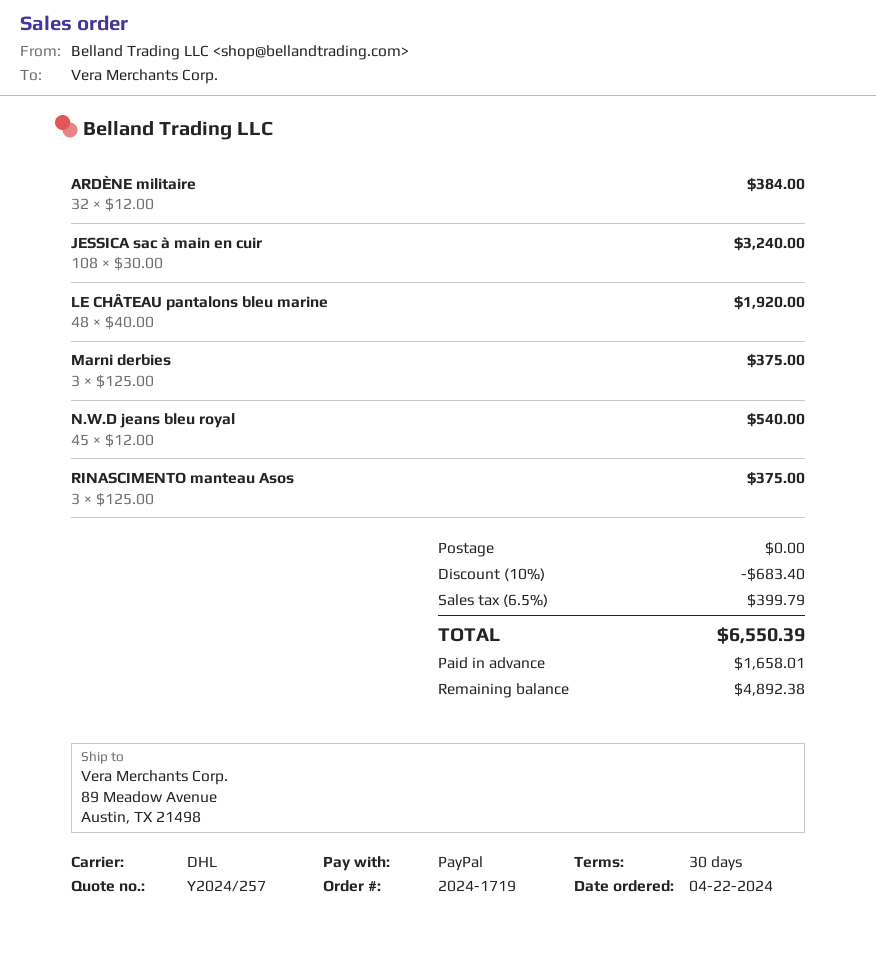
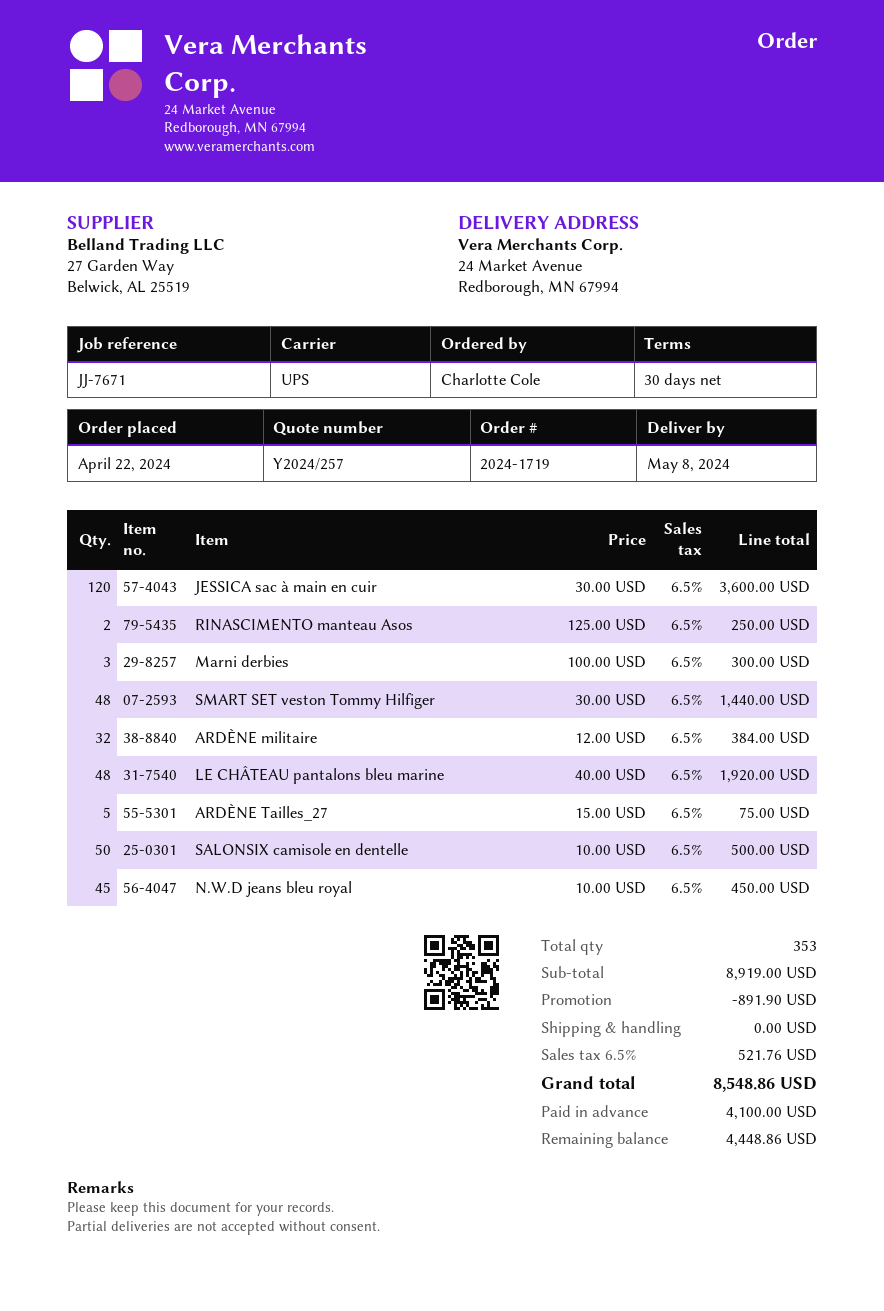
shipping method: DHL -> UPS
ship to: 89 Meadow Avenue, Austin, TX 21498 -> 24 Market Avenue, Redborough, MN 67994
JESSICA sac à main en cuir: 108 x 30.00 = 3240.00 -> 120 x 30.00 = 3600.00
Marni derbies: 3 x 125.00 = 375.00 -> 3 x 100.00 = 300.00
N.W.D jeans bleu royal: 45 x 12.00 = 540.00 -> 45 x 10.00 = 450.00
RINASCIMENTO manteau Asos: 3 x 125.00 = 375.00 -> 2 x 125.00 = 250.00
SMART SET veston Tommy Hilfiger: none -> 48 x 30.00 = 1440.00
ARDÈNE Tailles_27: none -> 5 x 15.00 = 75.00
SALONSIX camisole en dentelle: none -> 50 x 10.00 = 500.00
discount: 683.40 -> 891.90
tax: 6.5% = 399.79 -> 6.5% = 521.76
total: 6550.39 -> 8548.86
deposit: 1658.01 -> 4100.00
balance: 4892.38 -> 4448.86

